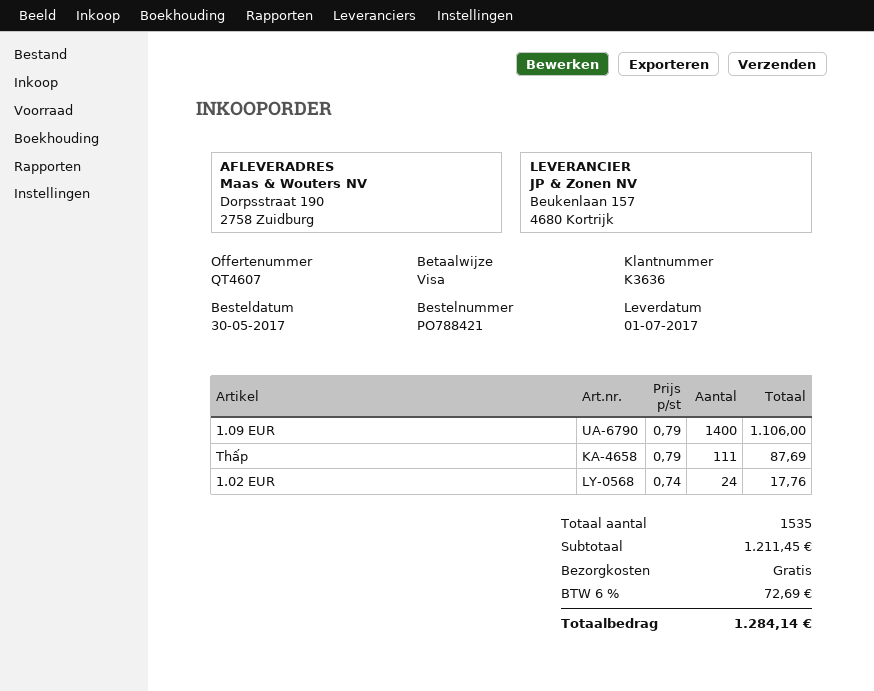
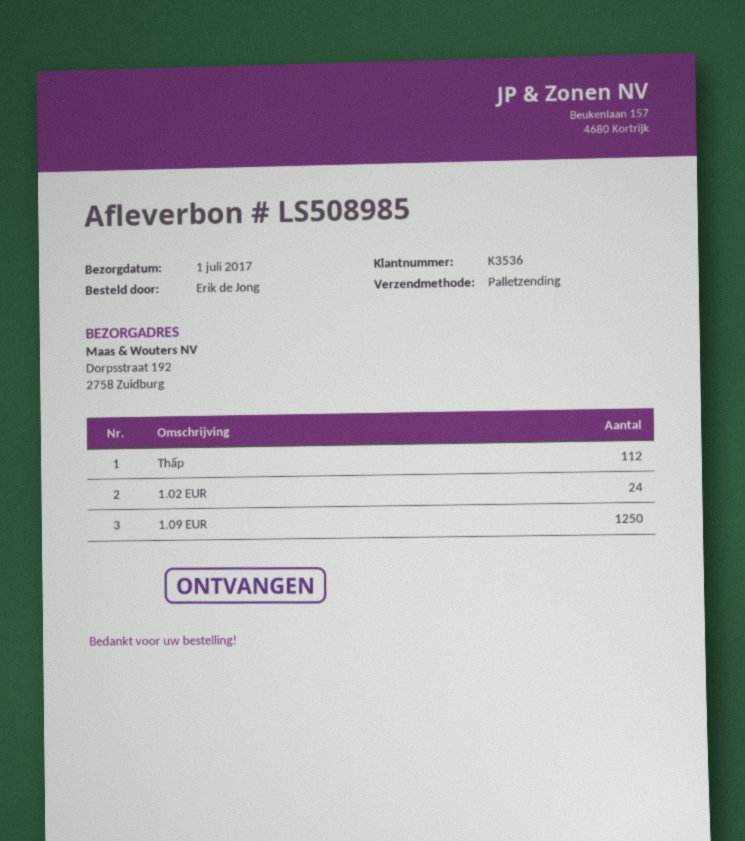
customer number: K3636 -> K3536
ship to: Dorpsstraat 190, 2758 Zuidburg -> Dorpsstraat 192, 2758 Zuidburg
1.09 EUR: 1400 -> 1250
Thấp: 111 -> 112

